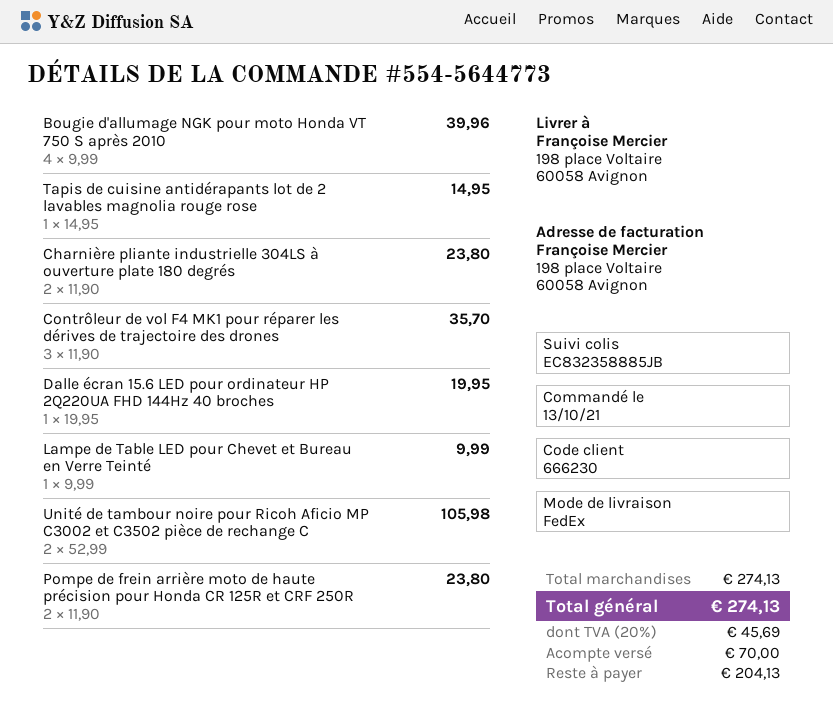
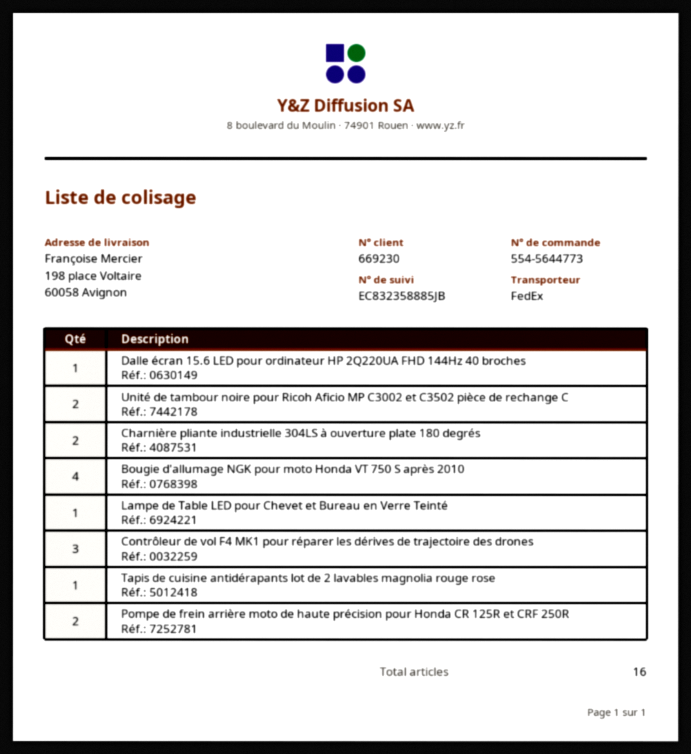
customer number: 666230 -> 669230

